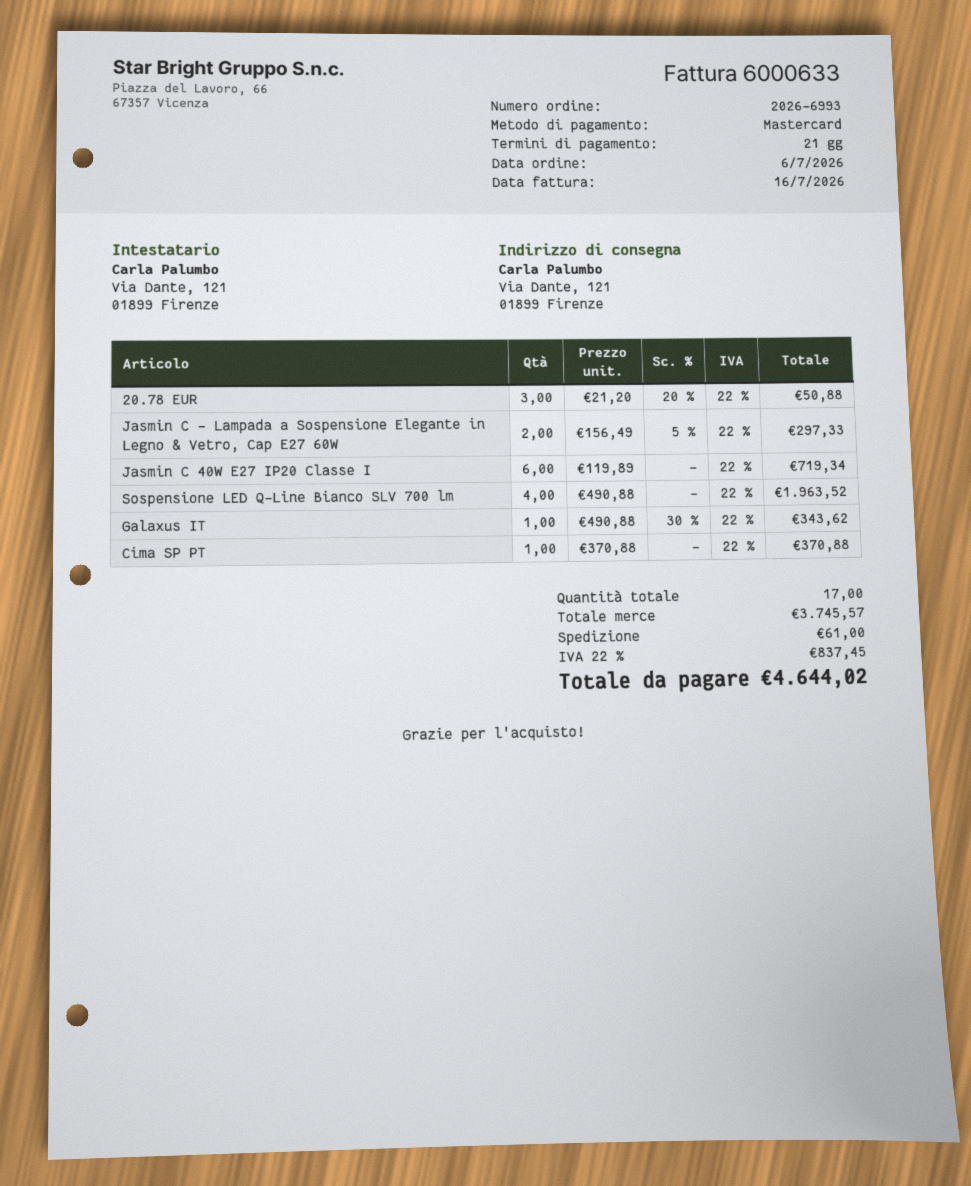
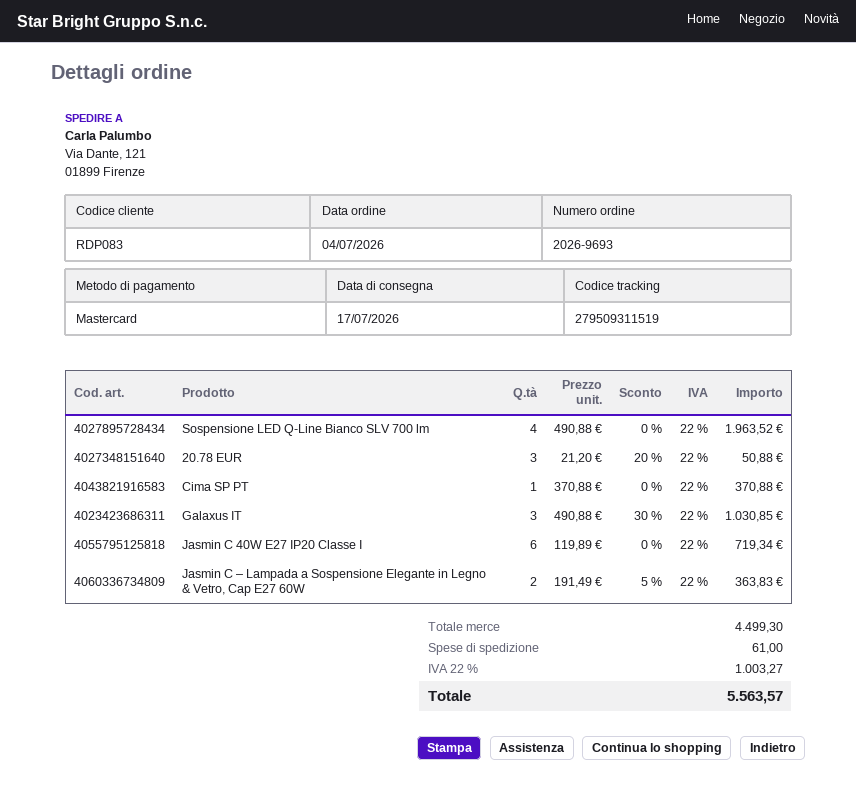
order number: 2026-6993 -> 2026-9693
order date: 2026-07-06 -> 2026-07-04
Jasmin C – Lampada a Sospensione Elegante in Legno & Vetro, Cap E27 60W: 2 x 156.49 - 5% = 297.33 -> 2 x 191.49 - 5% = 363.83
Galaxus IT: 1 x 490.88 - 30% = 343.62 -> 3 x 490.88 - 30% = 1030.85
subtotal: 3745.57 -> 4499.30
tax: 22% = 837.45 -> 22% = 1003.27
total: 4644.02 -> 5563.57

